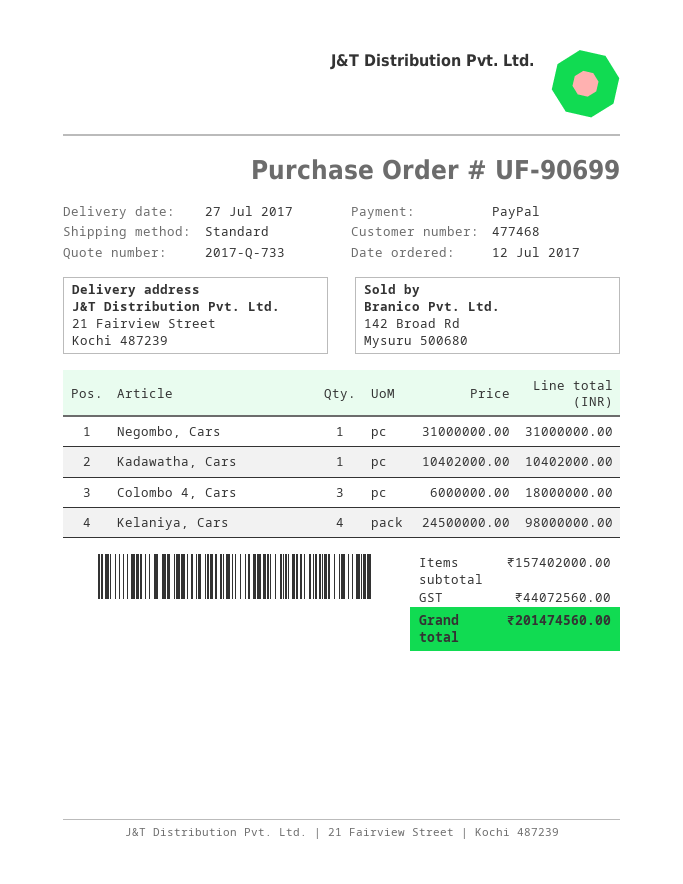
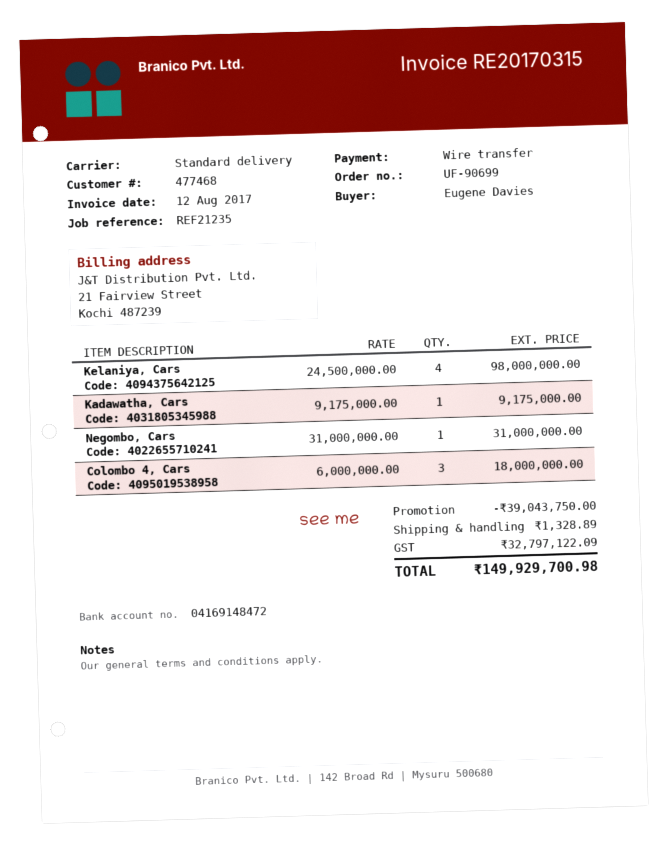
payment method: PayPal -> bank transfer
Kadawatha, Cars: 1 x 10402000.00 = 10402000.00 -> 1 x 9175000.00 = 9175000.00
discount: none -> 39043750.00
shipping: none -> 1328.89
tax: 44072560.00 -> 32797122.09
total: 201474560.00 -> 149929700.98

